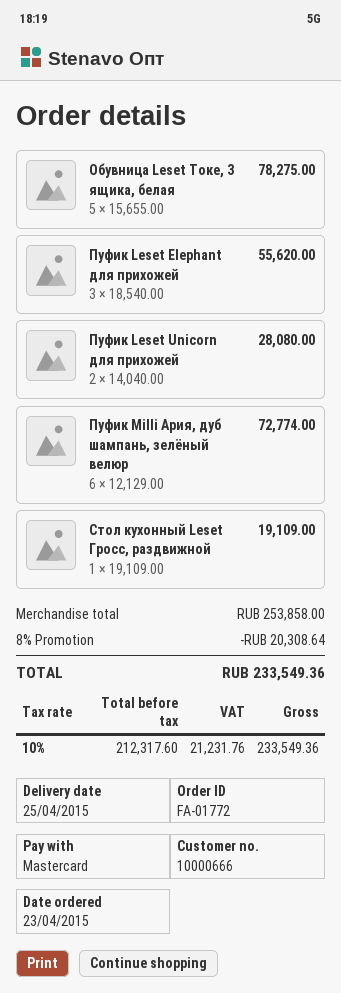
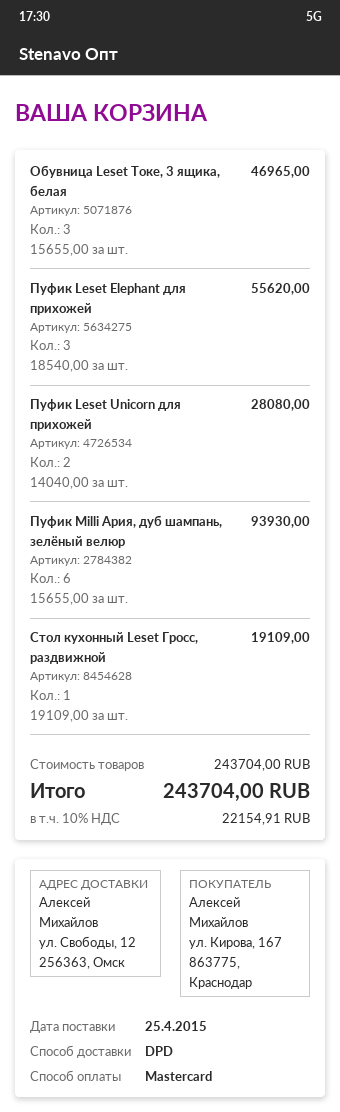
Обувница Leset Токе, 3 ящика, белая: 5 x 15655.00 = 78275.00 -> 3 x 15655.00 = 46965.00
Пуфик Milli Ария, дуб шампань, зелёный велюр: 6 x 12129.00 = 72774.00 -> 6 x 15655.00 = 93930.00
subtotal: 253858.00 -> 243704.00
discount: 8% = 20308.64 -> none
tax: 10% = 21231.76 -> 10% = 22154.91
total: 233549.36 -> 243704.00

